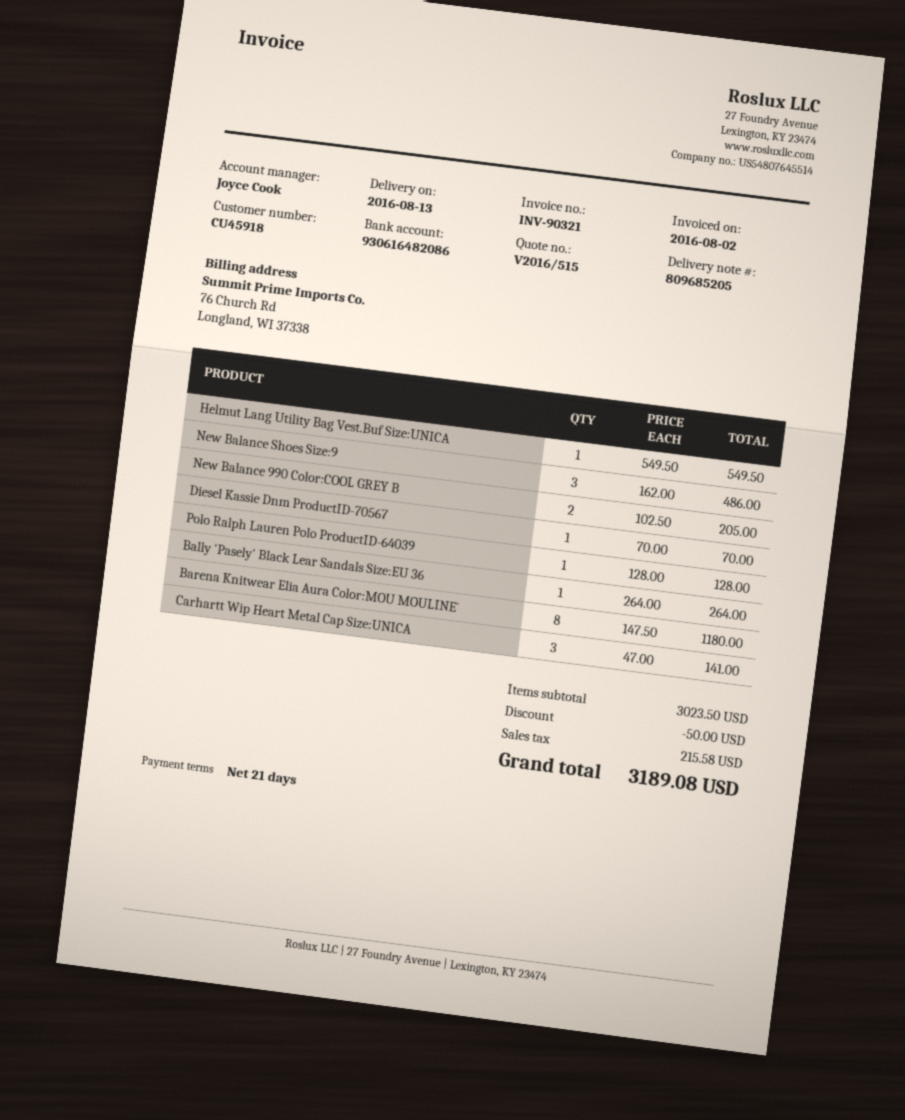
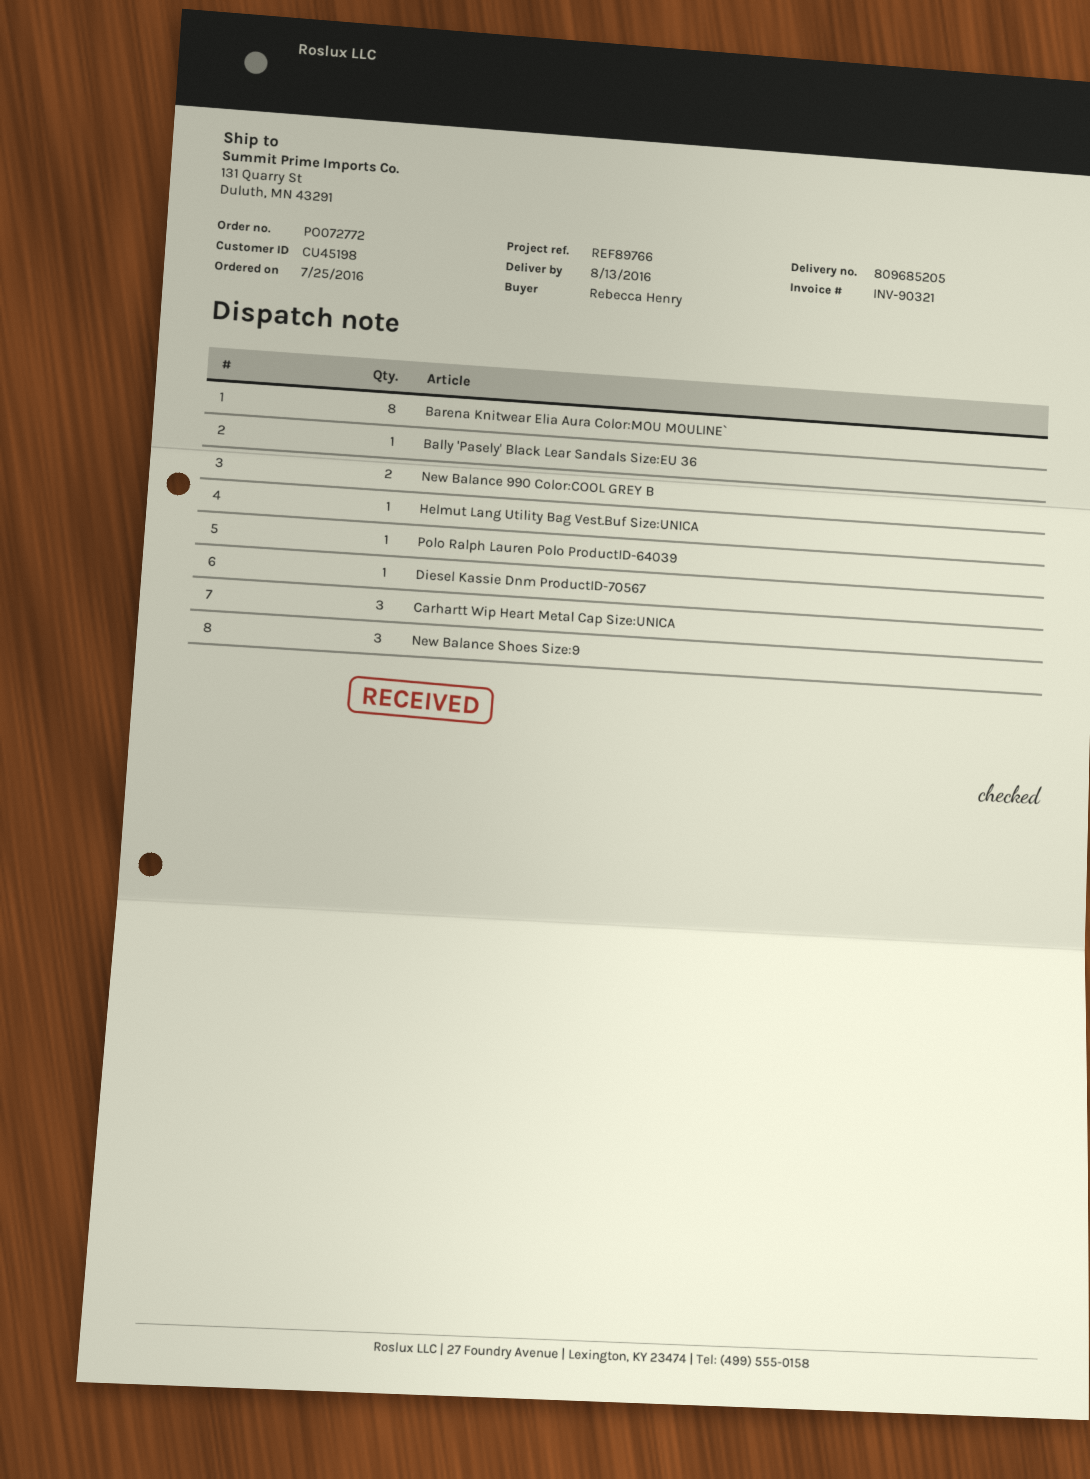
customer number: CU45918 -> CU45198

